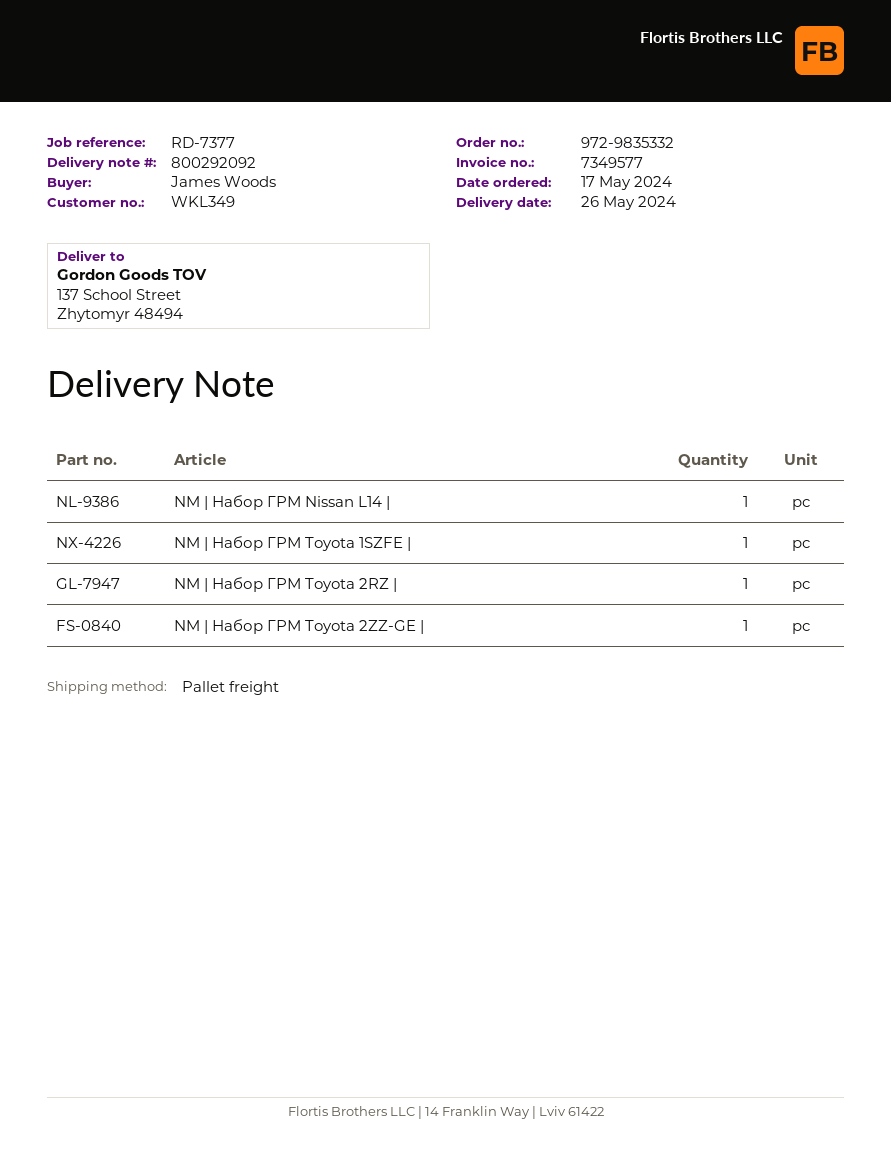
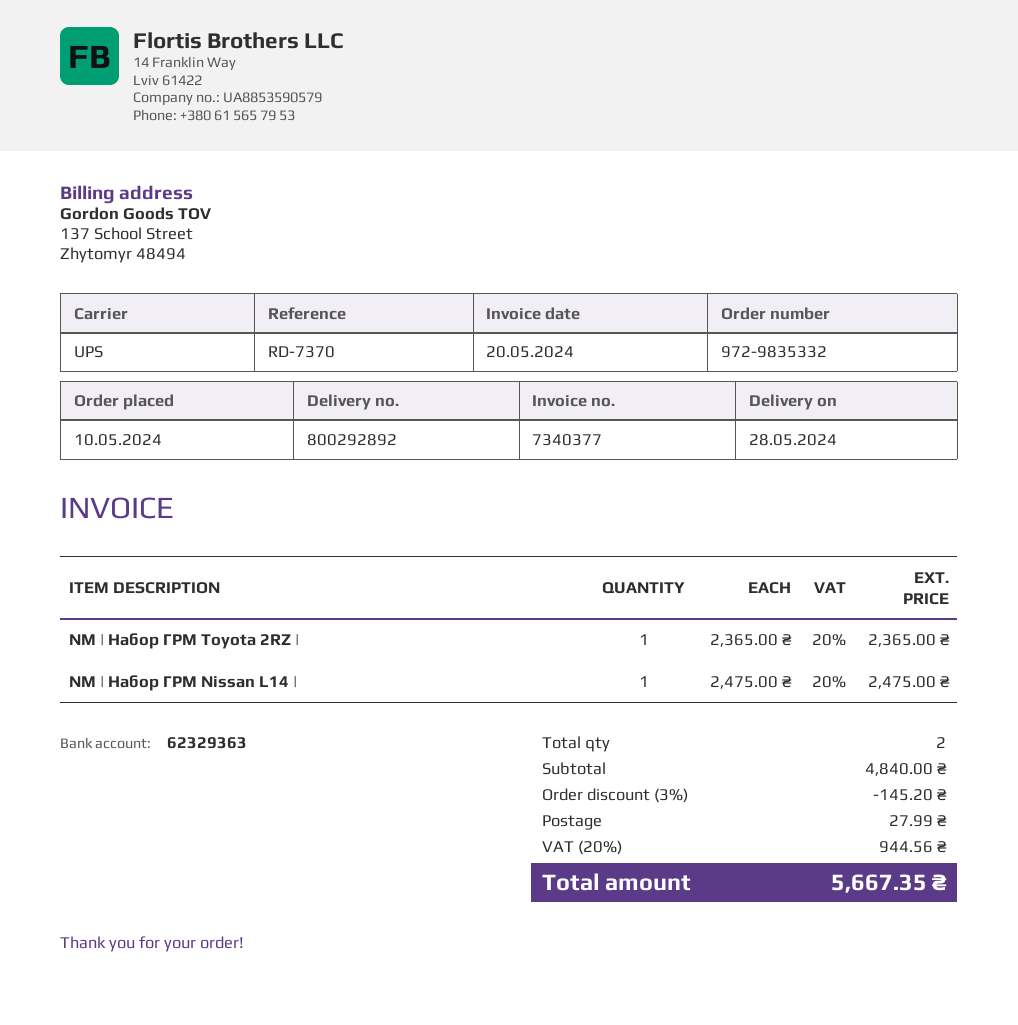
order date: 2024-05-17 -> 2024-05-10
delivery note number: 800292092 -> 800292892
delivery date: 2024-05-26 -> 2024-05-28
invoice number: 7349577 -> 7340377
reference: RD-7377 -> RD-7370
shipping method: pallet freight -> UPS
NM | Набор ГРМ Toyota 1SZFE |: 1 -> none
NM | Набор ГРМ Toyota 2ZZ-GE |: 1 -> none

